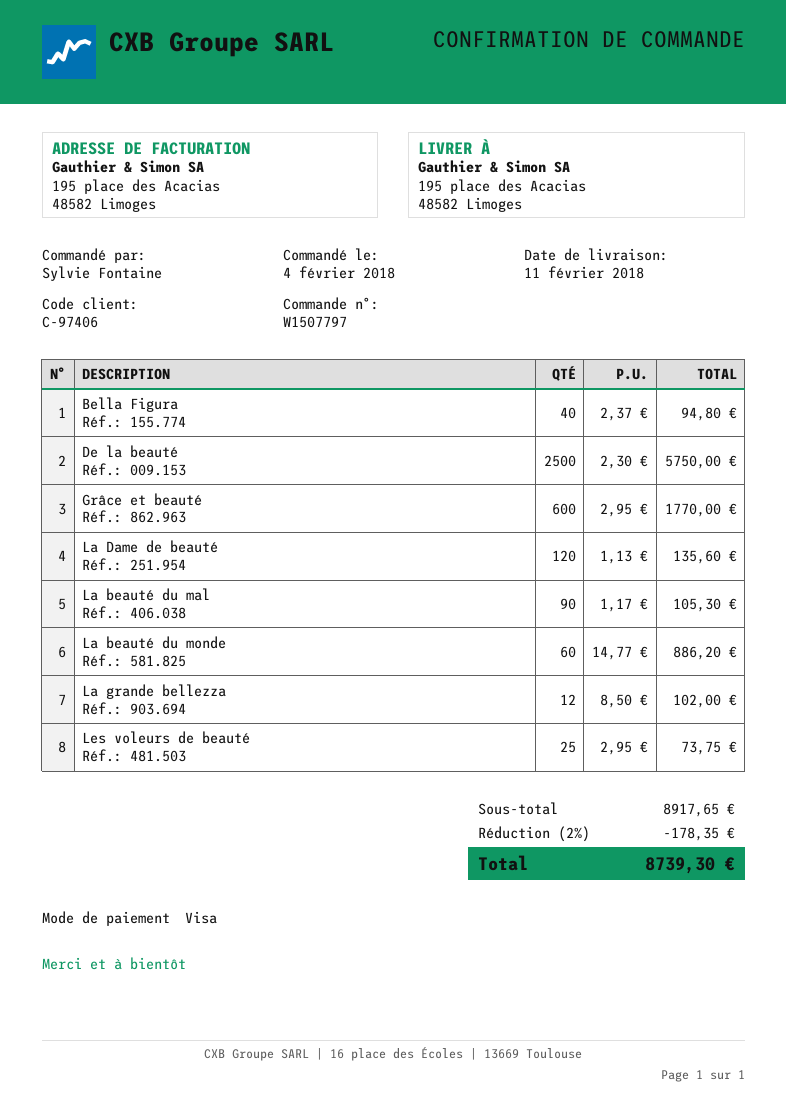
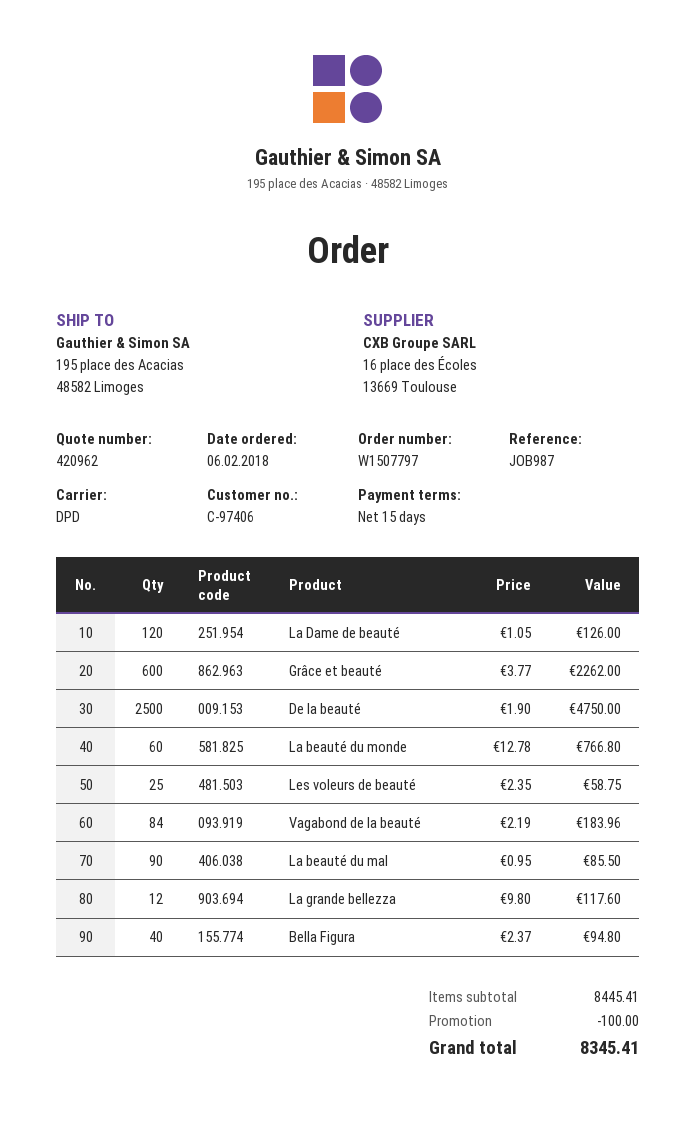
order date: 2018-02-04 -> 2018-02-06
De la beauté: 2500 x 2.30 = 5750.00 -> 2500 x 1.90 = 4750.00
Grâce et beauté: 600 x 2.95 = 1770.00 -> 600 x 3.77 = 2262.00
La Dame de beauté: 120 x 1.13 = 135.60 -> 120 x 1.05 = 126.00
La beauté du mal: 90 x 1.17 = 105.30 -> 90 x 0.95 = 85.50
La beauté du monde: 60 x 14.77 = 886.20 -> 60 x 12.78 = 766.80
La grande bellezza: 12 x 8.50 = 102.00 -> 12 x 9.80 = 117.60
Les voleurs de beauté: 25 x 2.95 = 73.75 -> 25 x 2.35 = 58.75
Vagabond de la beauté: none -> 84 x 2.19 = 183.96
subtotal: 8917.65 -> 8445.41
discount: 178.35 -> 100.00
total: 8739.30 -> 8345.41

